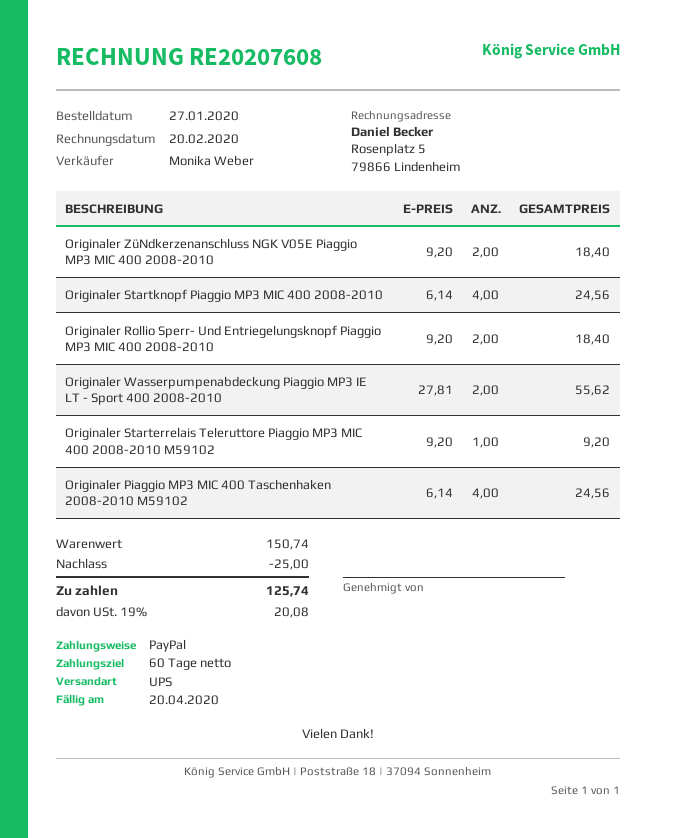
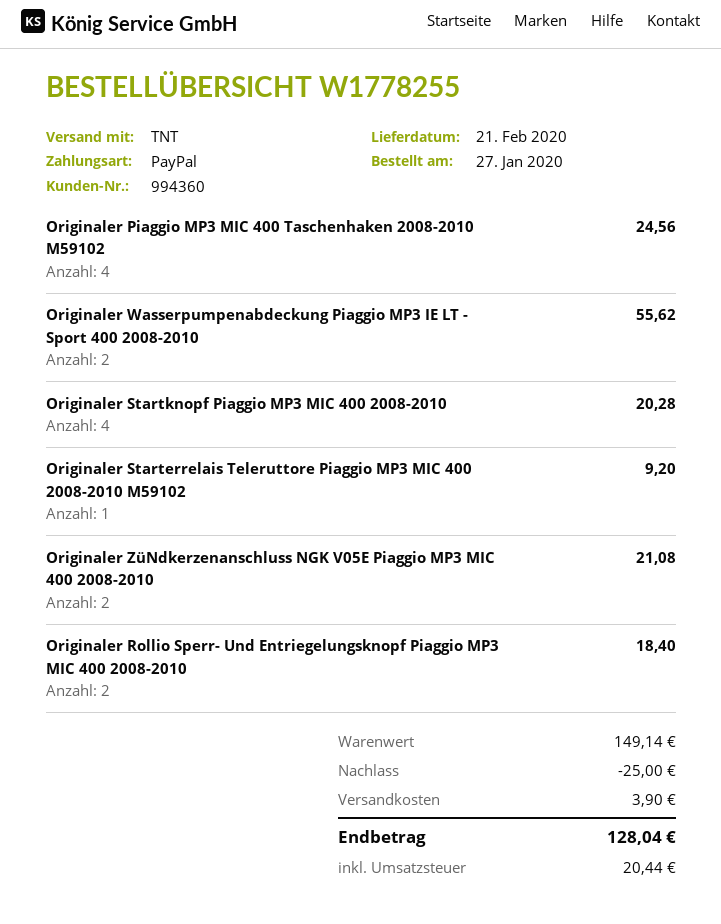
shipping method: UPS -> TNT
Originaler ZüNdkerzenanschluss NGK V05E Piaggio MP3 MIC 400 2008-2010: 2 for 18.40 -> 2 for 21.08
Originaler Startknopf Piaggio MP3 MIC 400 2008-2010: 4 for 24.56 -> 4 for 20.28
subtotal: 150.74 -> 149.14
shipping: none -> 3.90
tax: 20.08 -> 20.44
total: 125.74 -> 128.04

